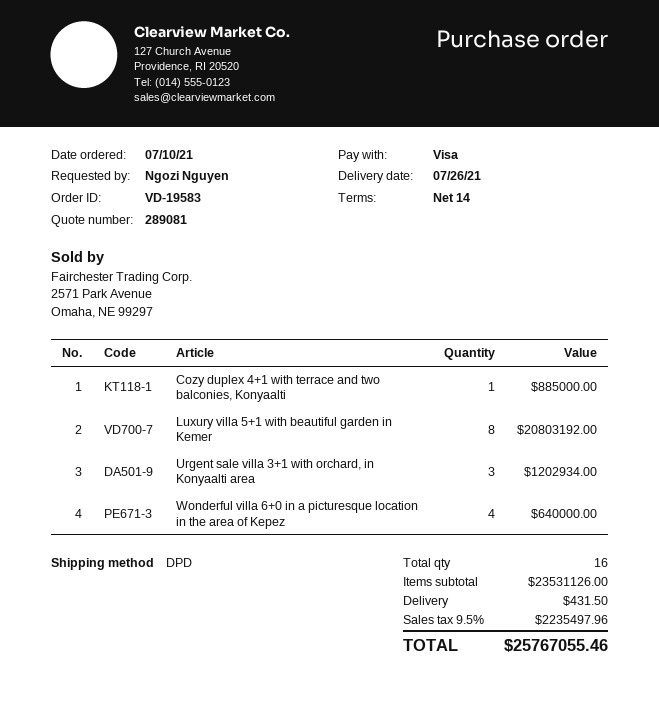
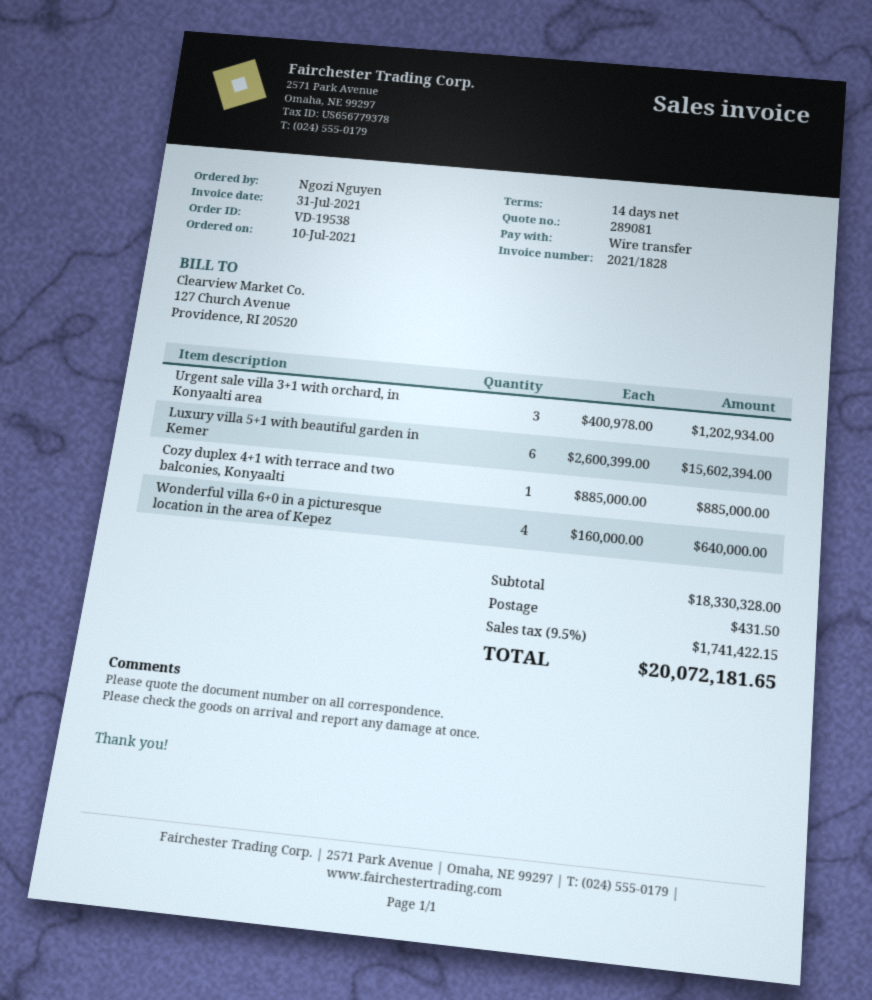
order number: VD-19583 -> VD-19538
payment method: Visa -> bank transfer
Luxury villa 5+1 with beautiful garden in Kemer: 8 for 20803192.00 -> 6 for 15602394.00
subtotal: 23531126.00 -> 18330328.00
tax: 9.5% = 2235497.96 -> 9.5% = 1741422.15
total: 25767055.46 -> 20072181.65

